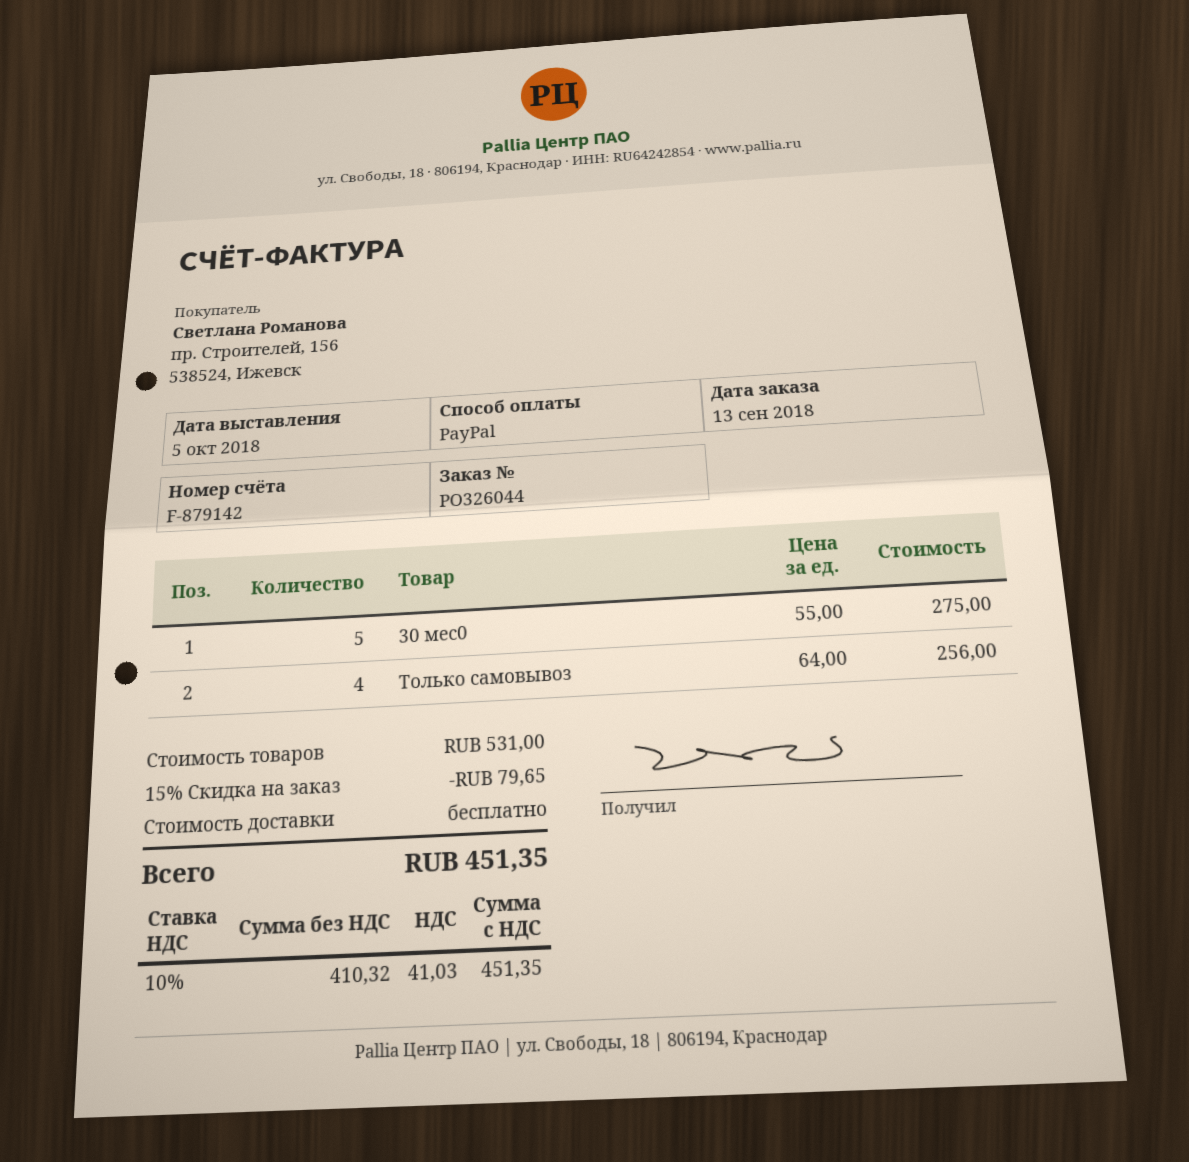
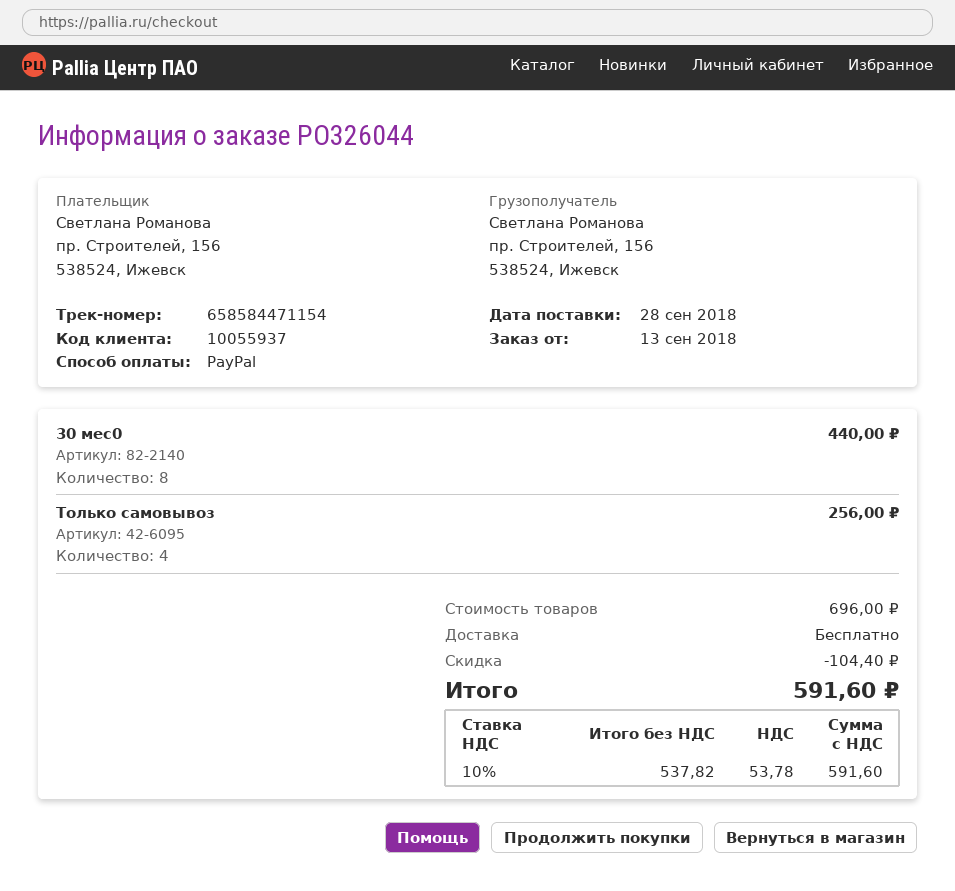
30 мес0: 5 for 275.00 -> 8 for 440.00
subtotal: 531.00 -> 696.00
discount: 79.65 -> 104.40
net: 410.32 -> 537.82
tax: 10% = 41.03 -> 10% = 53.78
total: 451.35 -> 591.60

